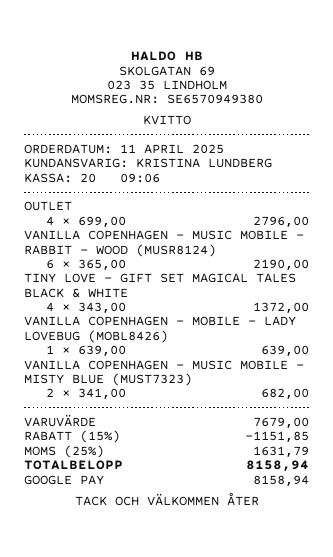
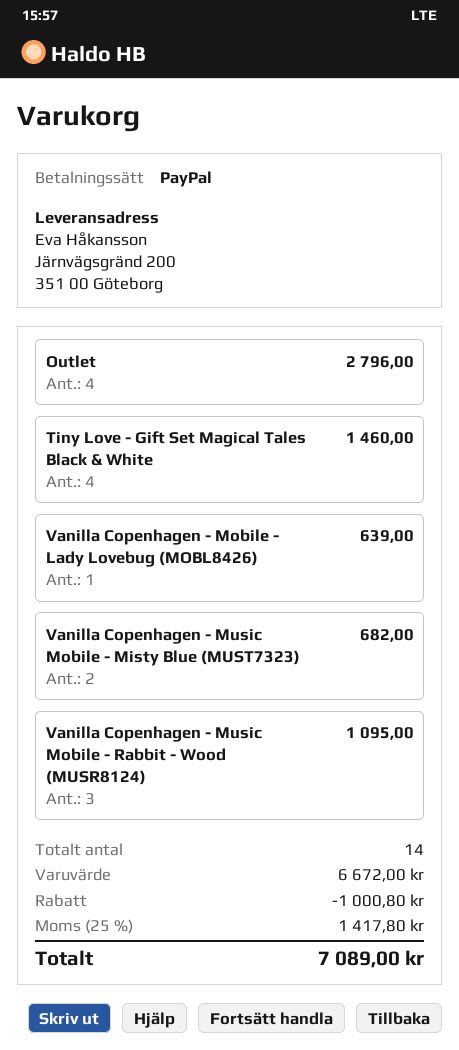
payment method: Google Pay -> PayPal
VANILLA COPENHAGEN - MUSIC MOBILE - RABBIT - WOOD (MUSR8124): 6 for 2190.00 -> 3 for 1095.00
TINY LOVE - GIFT SET MAGICAL TALES BLACK & WHITE: 4 for 1372.00 -> 4 for 1460.00
subtotal: 7679.00 -> 6672.00
discount: 1151.85 -> 1000.80
tax: 25% = 1631.79 -> 25% = 1417.80
total: 8158.94 -> 7089.00

